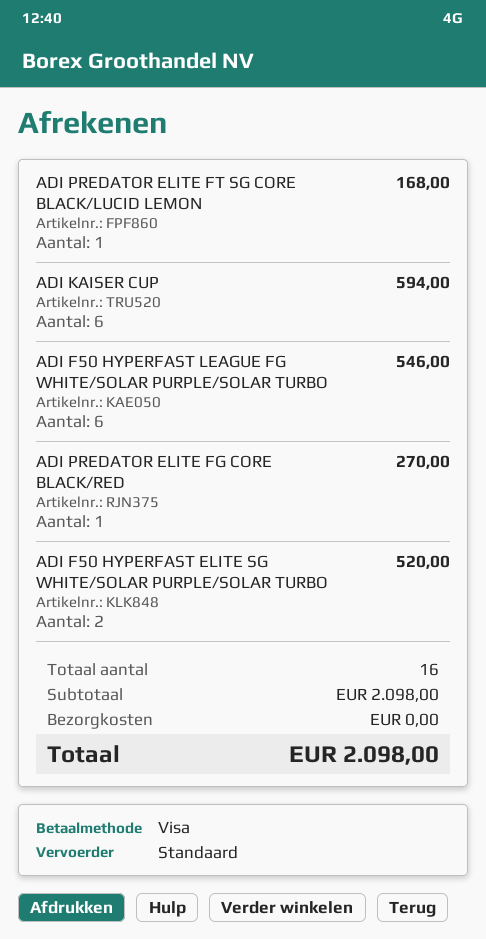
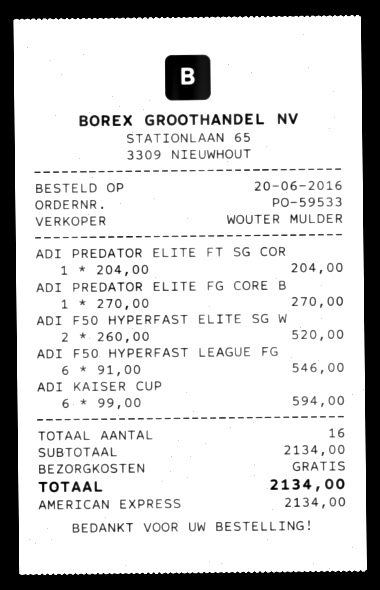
payment method: Visa -> American Express
ADI PREDATOR ELITE FT SG CORE BLACK/LUCID LEMON: 1 for 168.00 -> 1 for 204.00
subtotal: 2098.00 -> 2134.00
total: 2098.00 -> 2134.00

